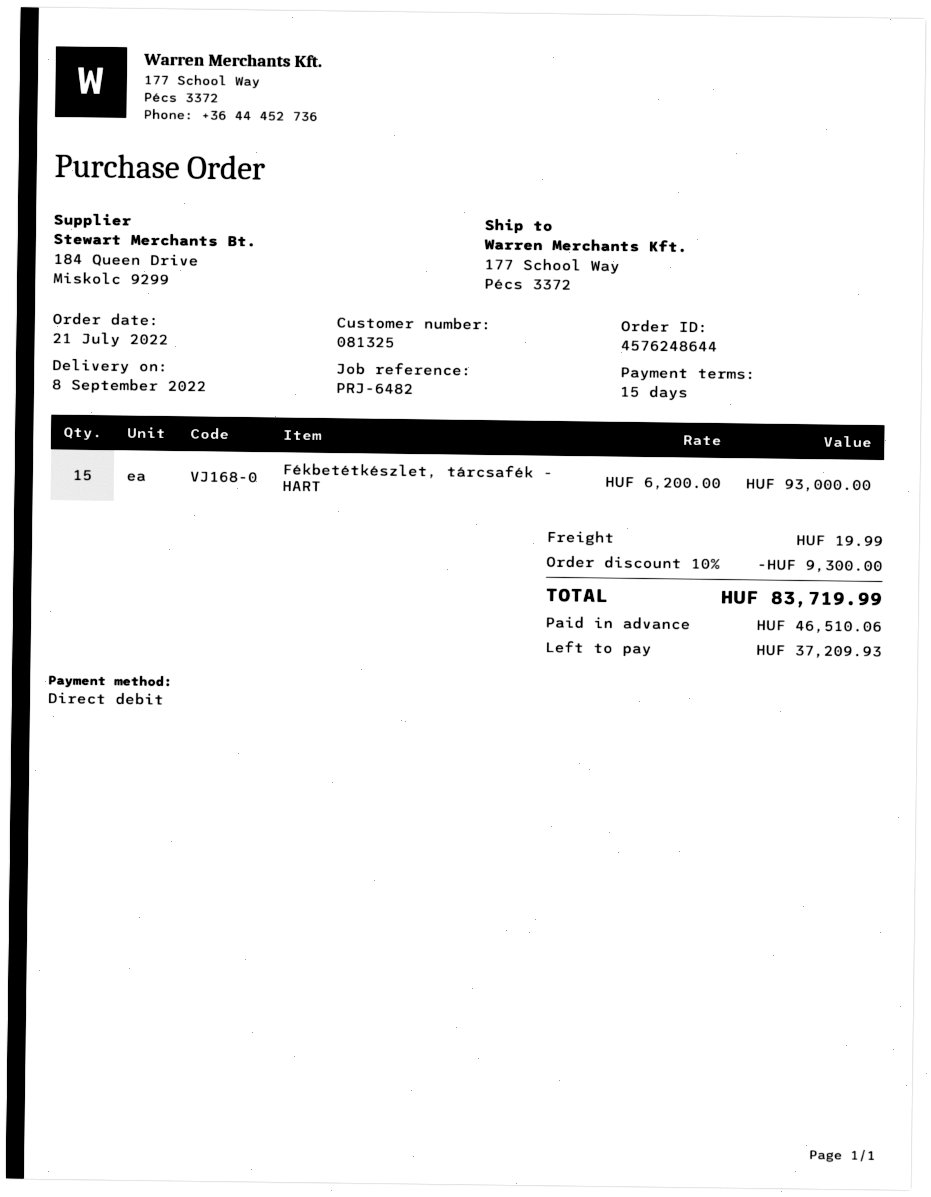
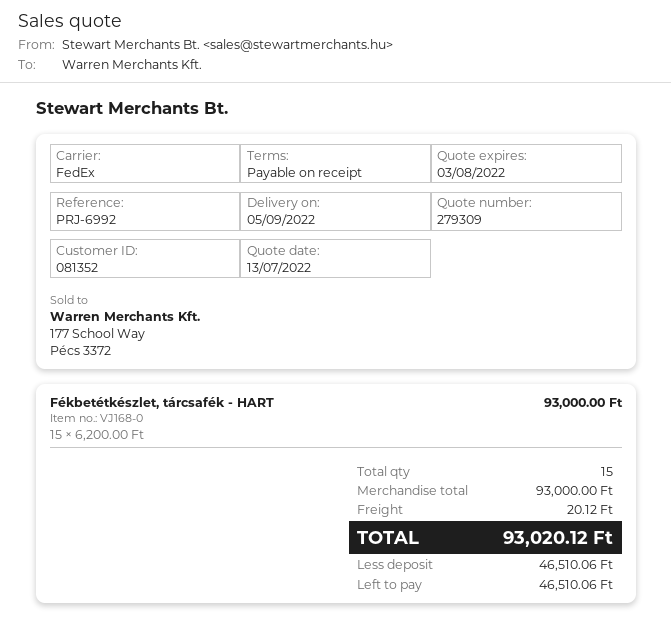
delivery date: 2022-09-08 -> 2022-09-05
payment terms: 15 days -> on receipt
customer number: 081325 -> 081352
reference: PRJ-6482 -> PRJ-6992
discount: 10% = 9300.00 -> none
shipping: 19.99 -> 20.12
total: 83719.99 -> 93020.12
balance: 37209.93 -> 46510.06

